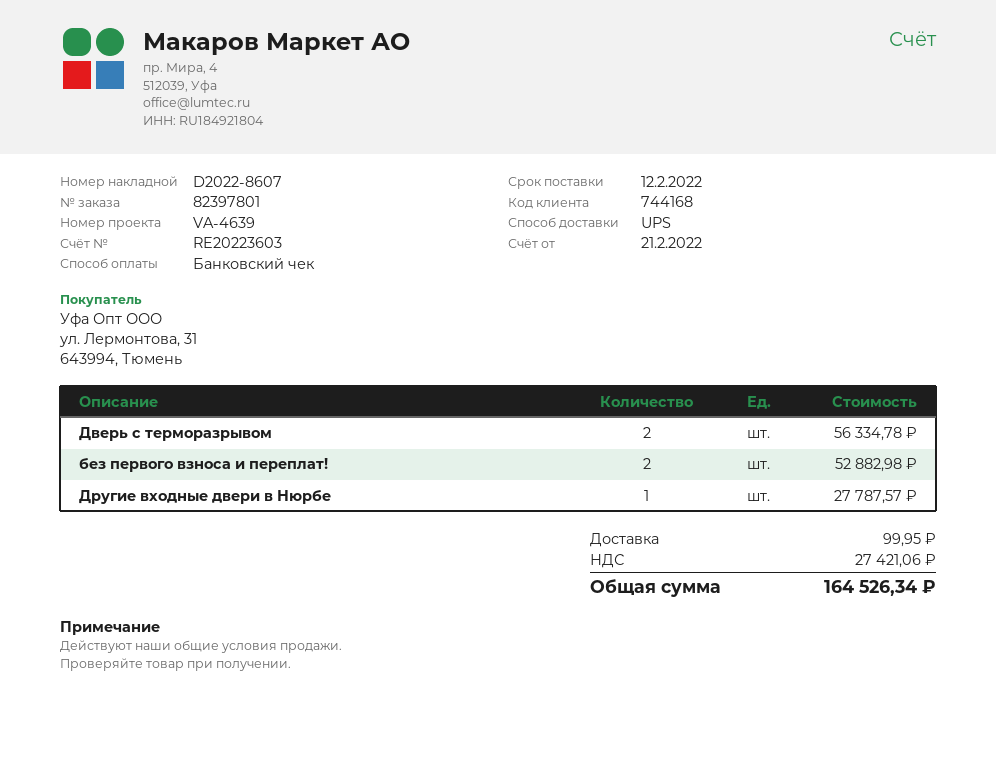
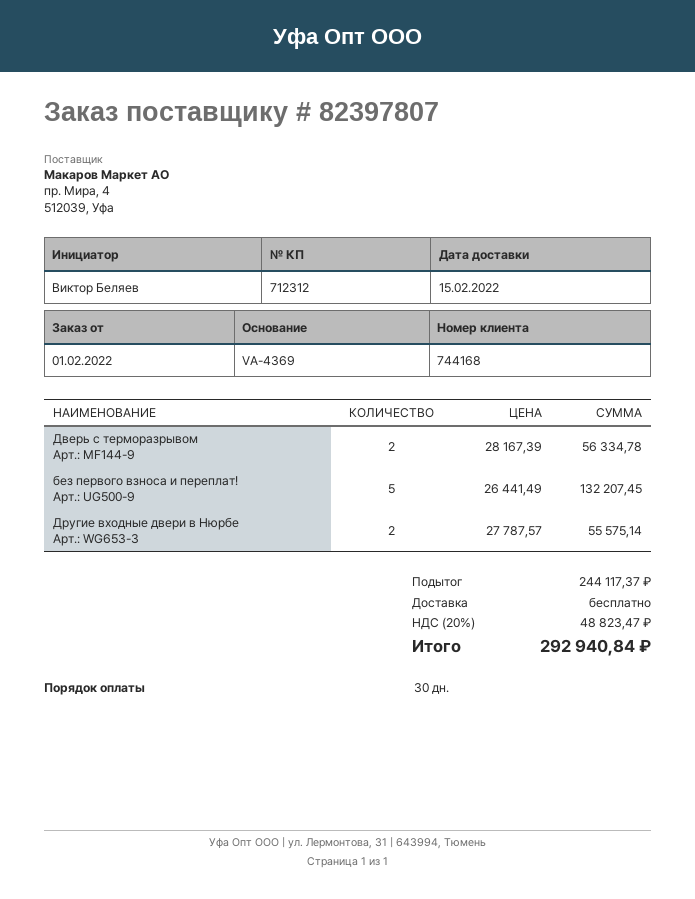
order number: 82397801 -> 82397807
delivery date: 2022-02-12 -> 2022-02-15
reference: VA-4639 -> VA-4369
без первого взноса и переплат!: 2 for 52882.98 -> 5 for 132207.45
Другие входные двери в Нюрбе: 1 for 27787.57 -> 2 for 55575.14
shipping: 99.95 -> 0.00
tax: 27421.06 -> 48823.47
total: 164526.34 -> 292940.84

